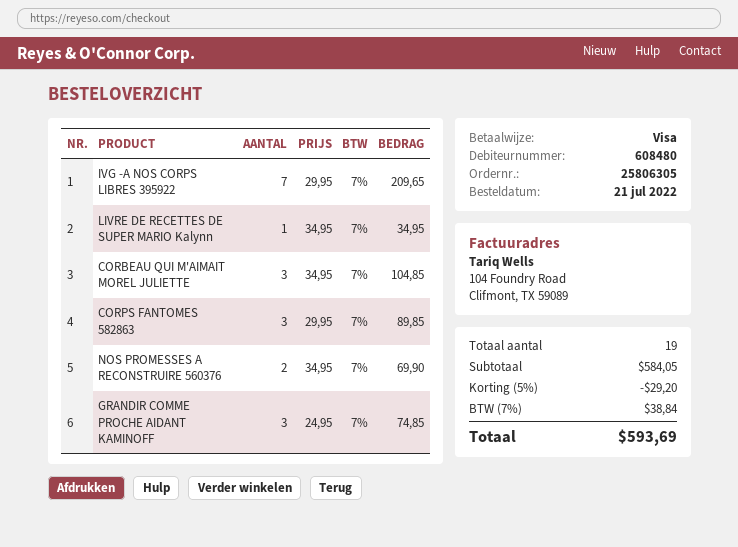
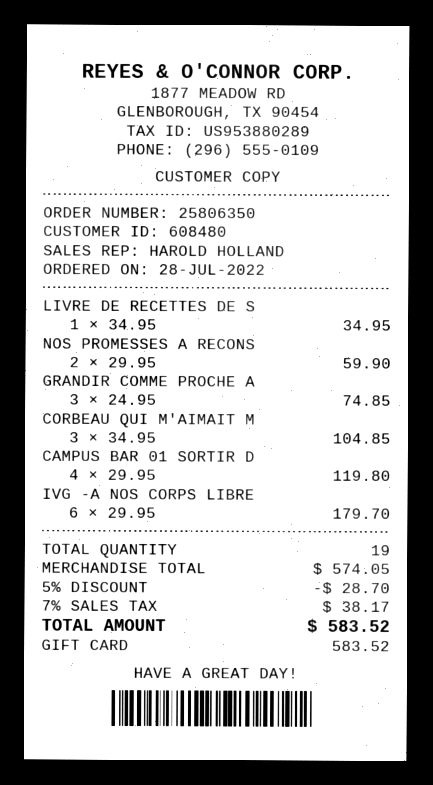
order number: 25806305 -> 25806350
order date: 2022-07-21 -> 2022-07-28
payment method: Visa -> gift card
IVG -A NOS CORPS LIBRES 395922: 7 x 29.95 = 209.65 -> 6 x 29.95 = 179.70
CORPS FANTOMES 582863: 3 x 29.95 = 89.85 -> none
NOS PROMESSES A RECONSTRUIRE 560376: 2 x 34.95 = 69.90 -> 2 x 29.95 = 59.90
CAMPUS BAR 01 SORTIR D: none -> 4 x 29.95 = 119.80
subtotal: 584.05 -> 574.05
discount: 5% = 29.20 -> 5% = 28.70
tax: 7% = 38.84 -> 7% = 38.17
total: 593.69 -> 583.52

